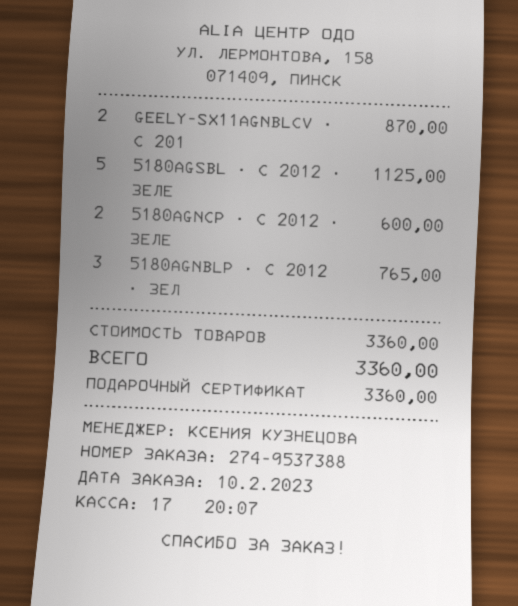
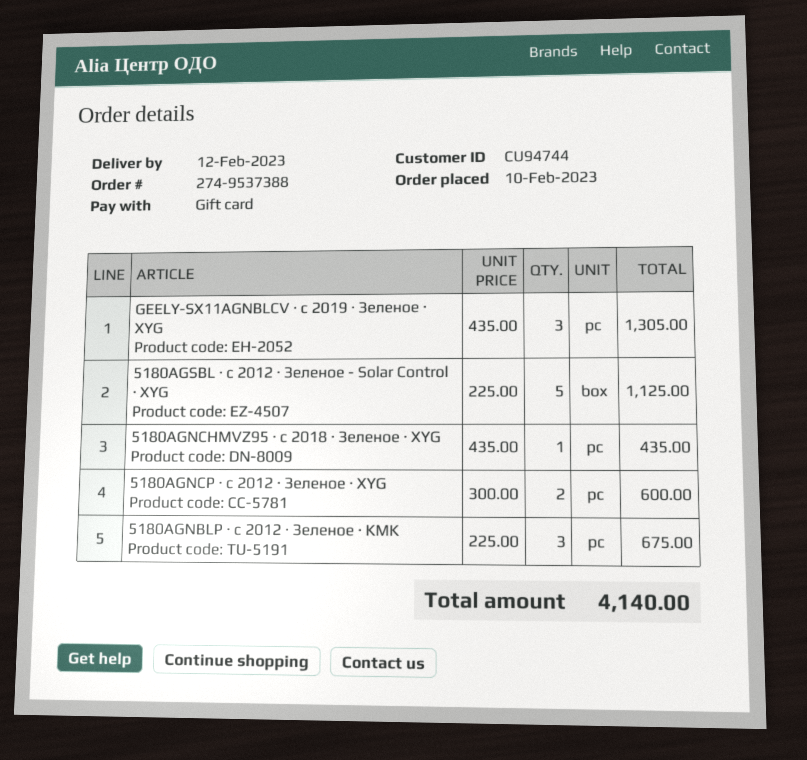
GEELY-SX11AGNBLCV · С 201: 2 for 870.00 -> 3 for 1305.00
5180AGNBLP · С 2012 · ЗЕЛ: 3 for 765.00 -> 3 for 675.00
5180AGNCHMVZ95 · с 2018 · Зеленое · XYG: none -> 1 for 435.00
total: 3360.00 -> 4140.00

